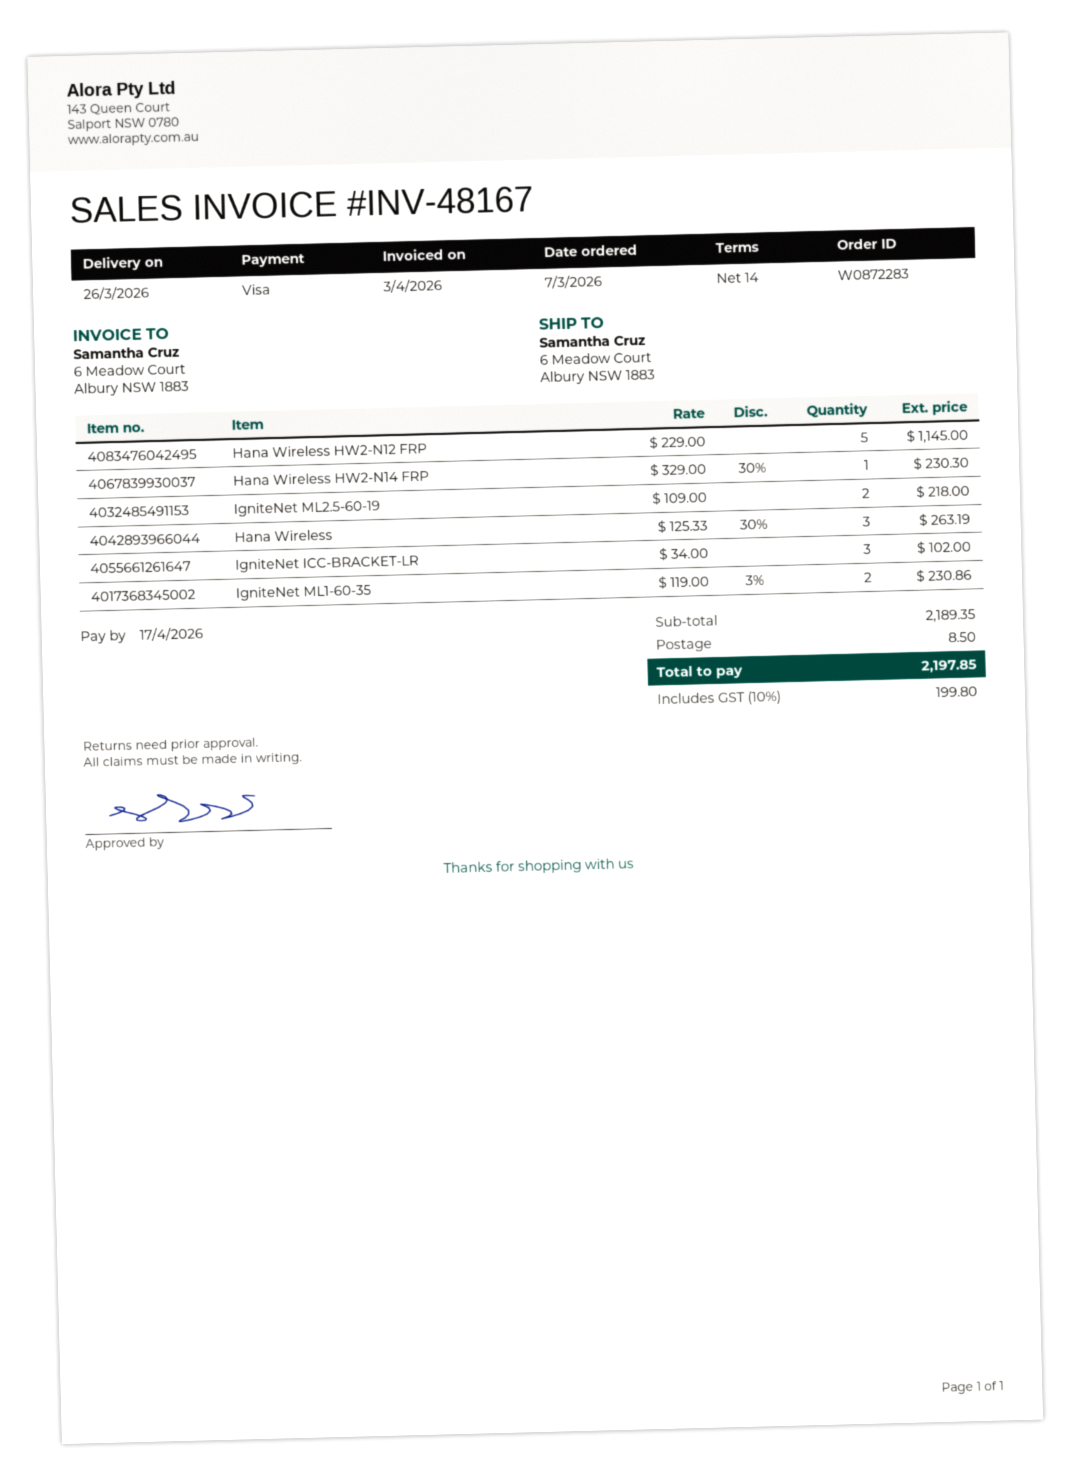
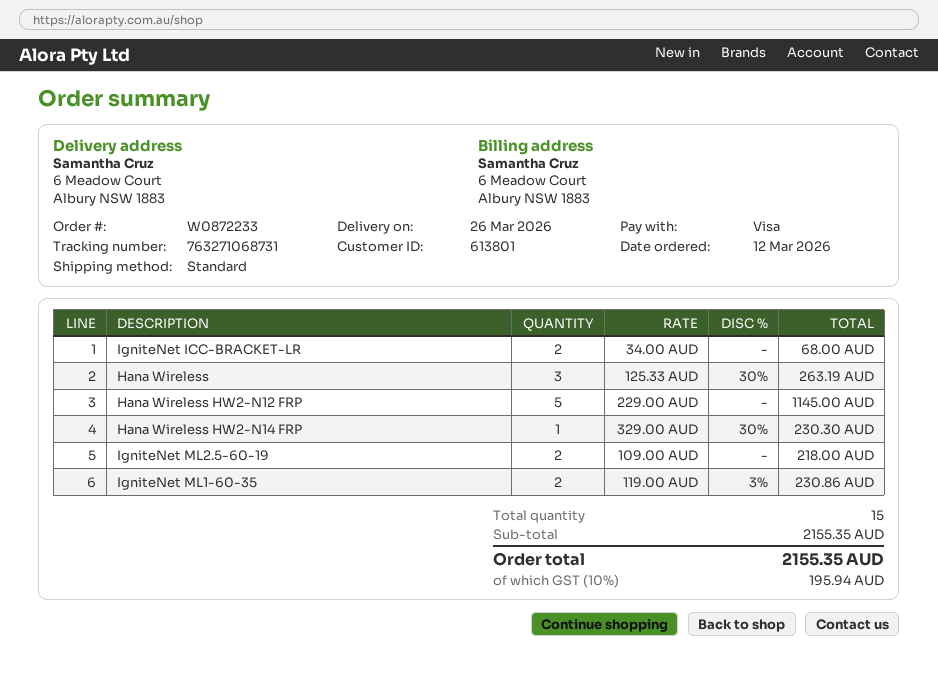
order number: W0872283 -> W0872233
order date: 2026-03-07 -> 2026-03-12
IgniteNet ICC-BRACKET-LR: 3 x 34.00 = 102.00 -> 2 x 34.00 = 68.00
subtotal: 2189.35 -> 2155.35
shipping: 8.50 -> none
tax: 10% = 199.80 -> 10% = 195.94
total: 2197.85 -> 2155.35

